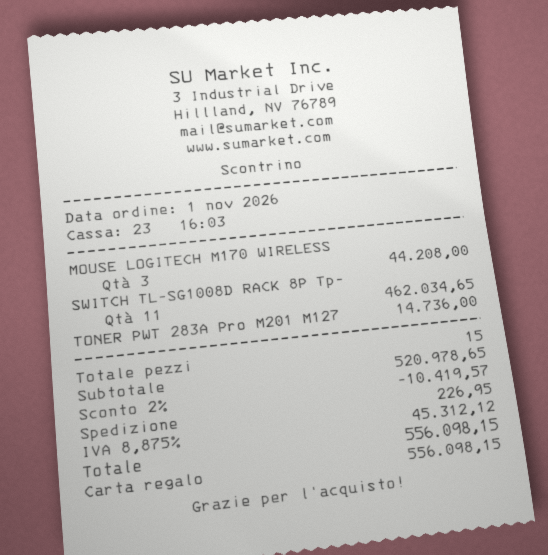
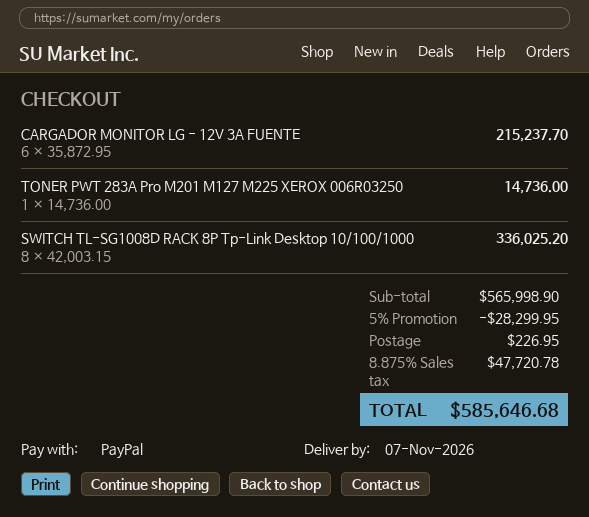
payment method: gift card -> PayPal
MOUSE LOGITECH M170 WIRELESS: 3 for 44208.00 -> none
SWITCH TL-SG1008D RACK 8P Tp-: 11 for 462034.65 -> 8 for 336025.20
CARGADOR MONITOR LG - 12V 3A FUENTE: none -> 6 for 215237.70
subtotal: 520978.65 -> 565998.90
discount: 2% = 10419.57 -> 5% = 28299.95
tax: 8.875% = 45312.12 -> 8.875% = 47720.78
total: 556098.15 -> 585646.68

